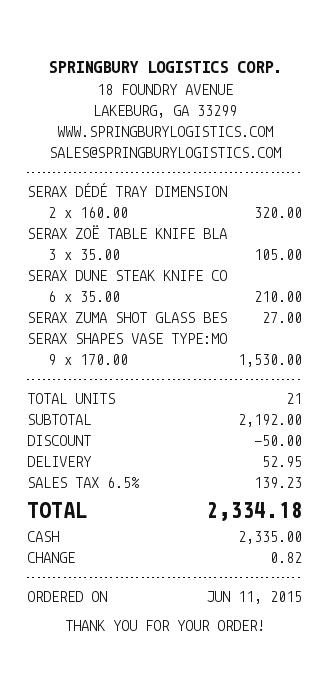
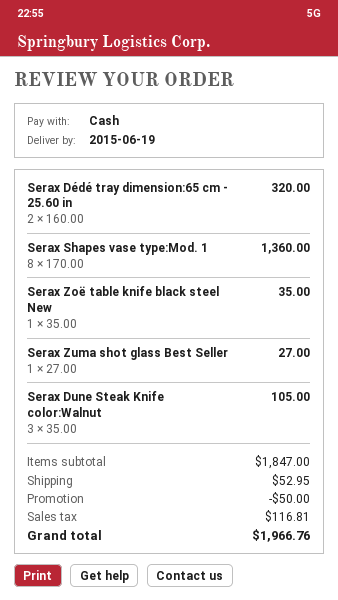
SERAX ZOË TABLE KNIFE BLA: 3 x 35.00 = 105.00 -> 1 x 35.00 = 35.00
SERAX DUNE STEAK KNIFE CO: 6 x 35.00 = 210.00 -> 3 x 35.00 = 105.00
SERAX SHAPES VASE TYPE:MO: 9 x 170.00 = 1530.00 -> 8 x 170.00 = 1360.00
subtotal: 2192.00 -> 1847.00
tax: 139.23 -> 116.81
total: 2334.18 -> 1966.76

